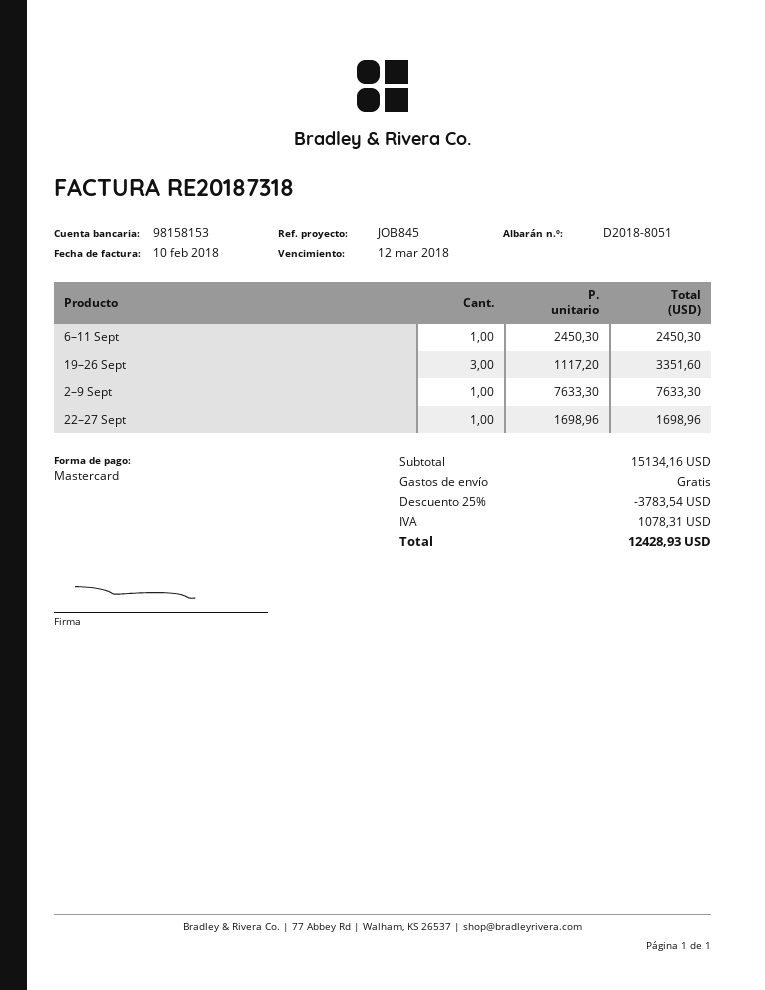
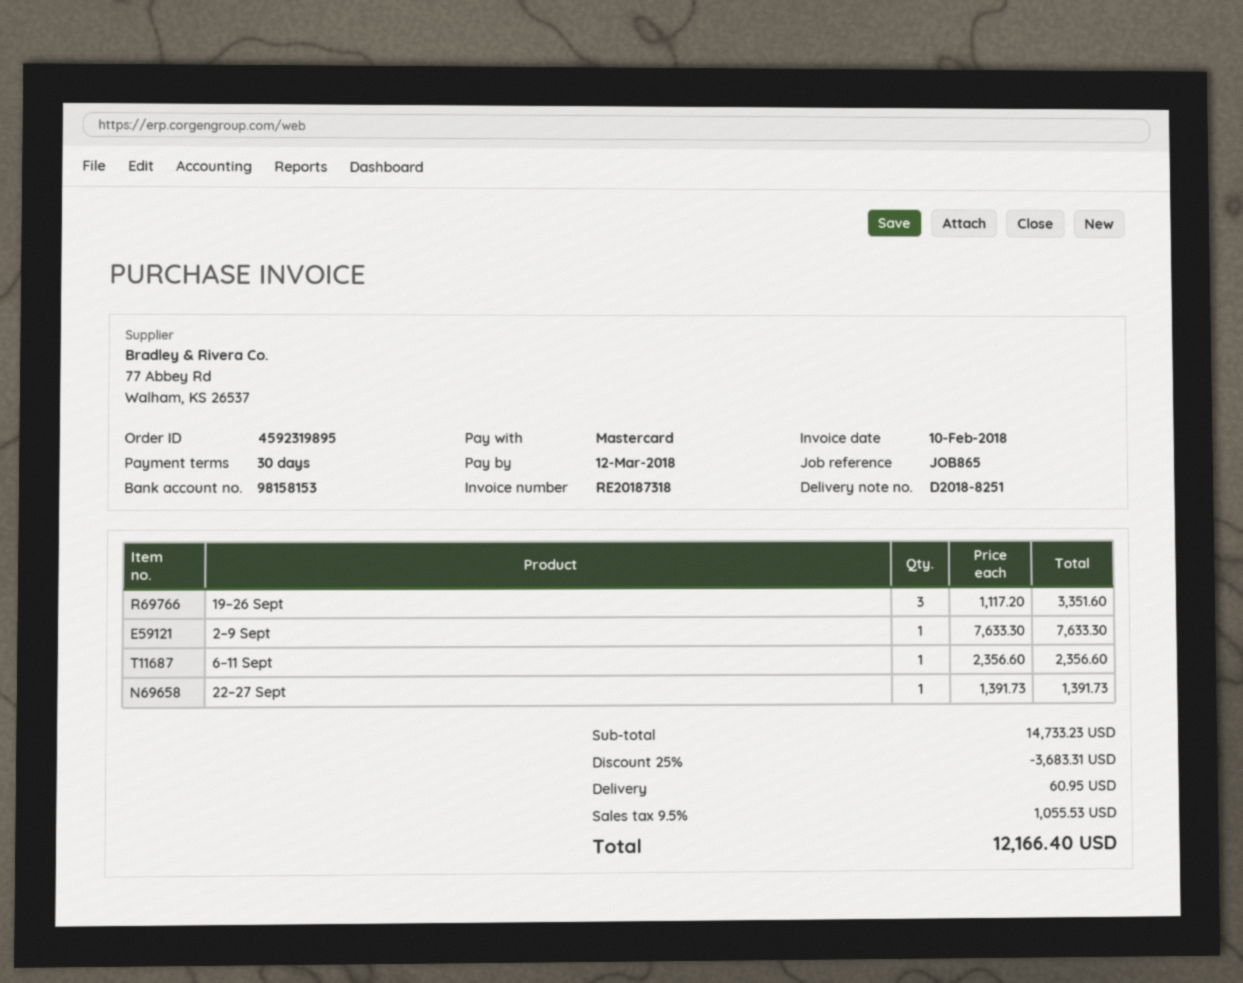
delivery note number: D2018-8051 -> D2018-8251
reference: JOB845 -> JOB865
6–11 Sept: 1 x 2450.30 = 2450.30 -> 1 x 2356.60 = 2356.60
22–27 Sept: 1 x 1698.96 = 1698.96 -> 1 x 1391.73 = 1391.73
subtotal: 15134.16 -> 14733.23
discount: 25% = 3783.54 -> 25% = 3683.31
shipping: 0.00 -> 60.95
tax: 1078.31 -> 1055.53
total: 12428.93 -> 12166.40

